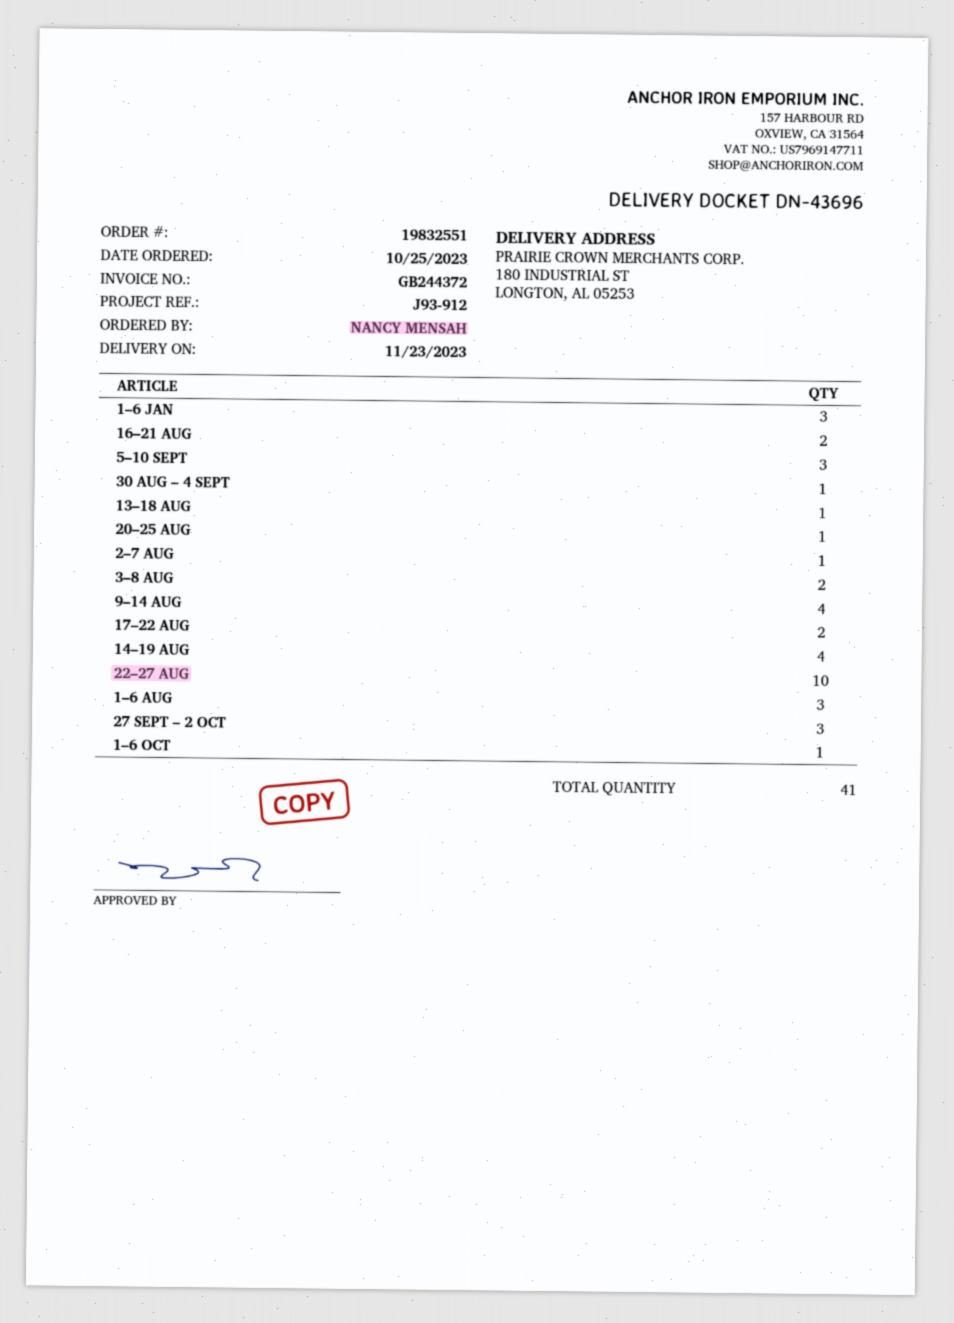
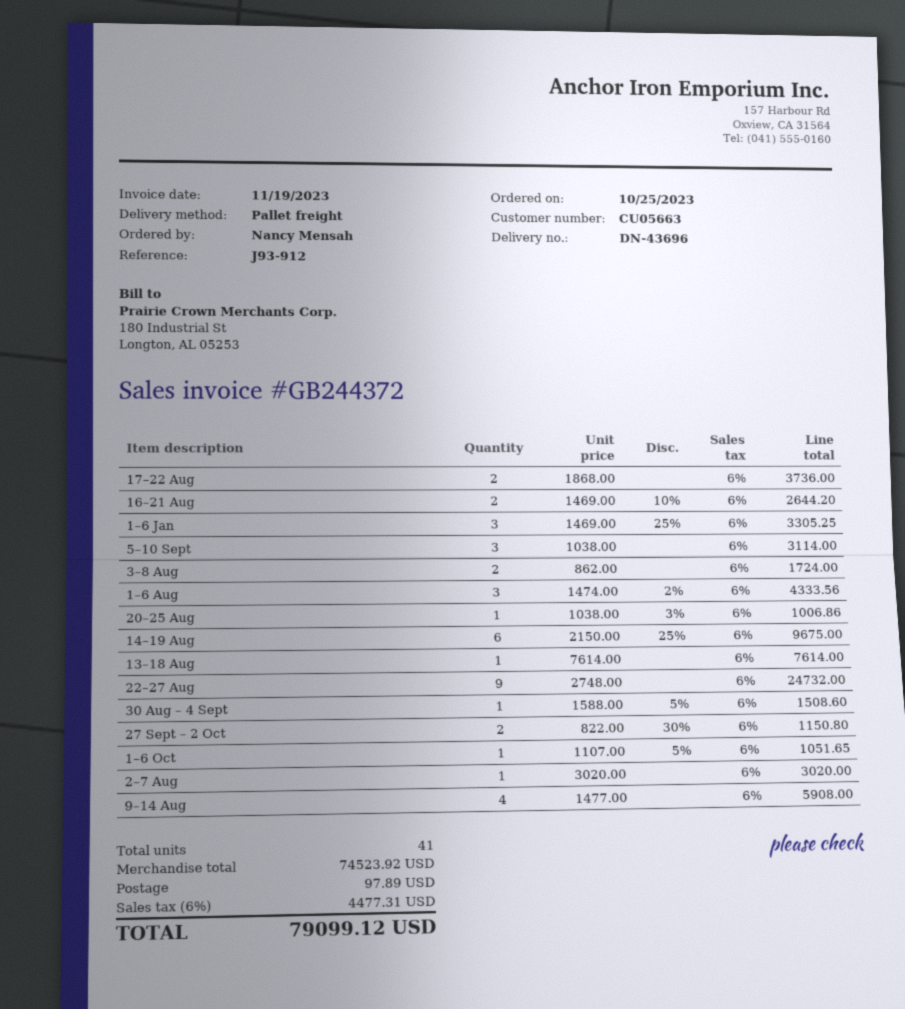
14–19 AUG: 4 -> 6
22–27 AUG: 10 -> 9
27 SEPT – 2 OCT: 3 -> 2

